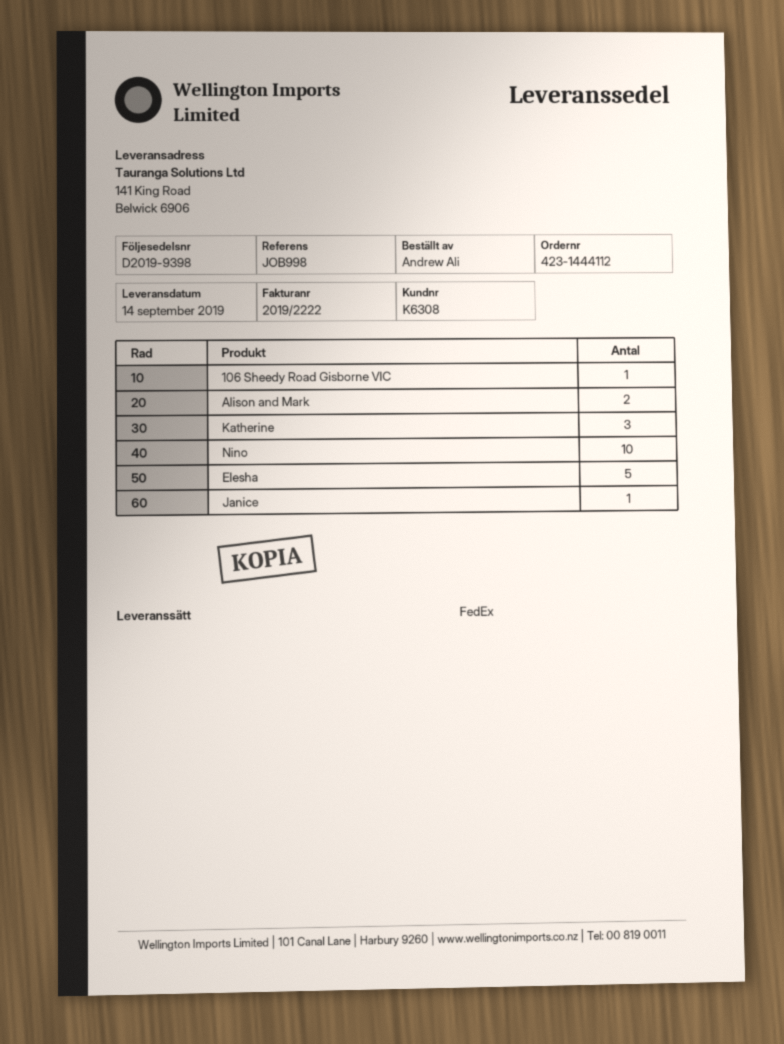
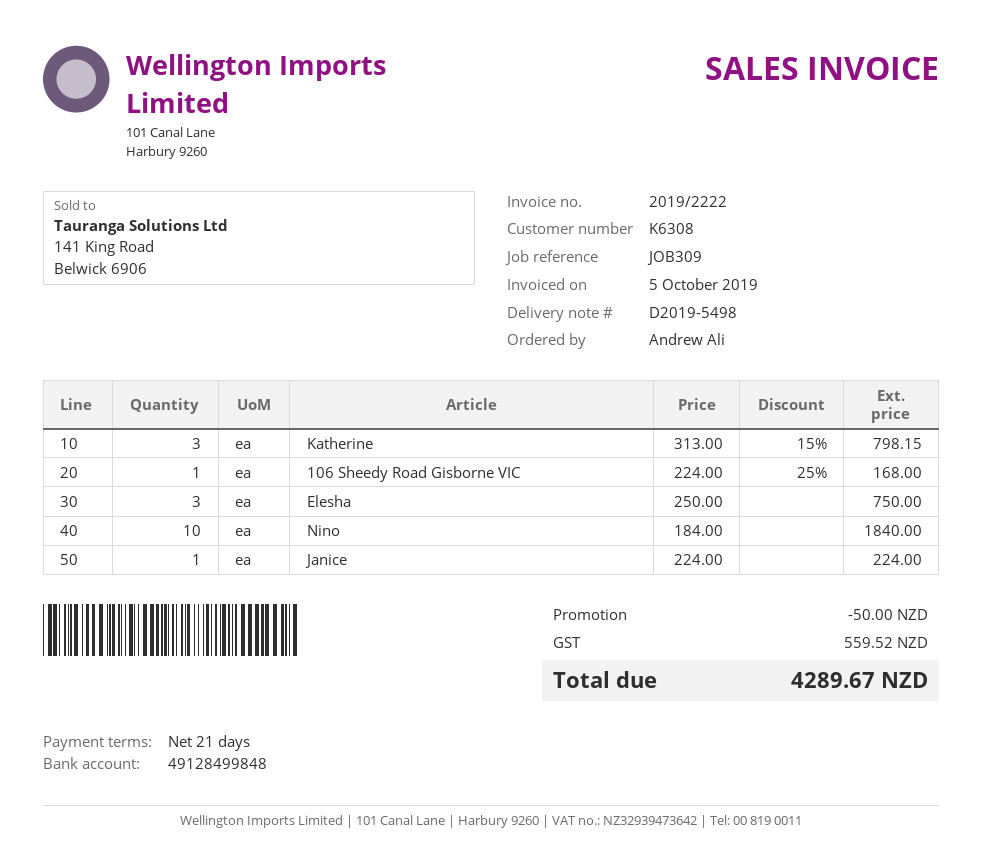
delivery note number: D2019-9398 -> D2019-5498
reference: JOB998 -> JOB309
Alison and Mark: 2 -> none
Elesha: 5 -> 3

